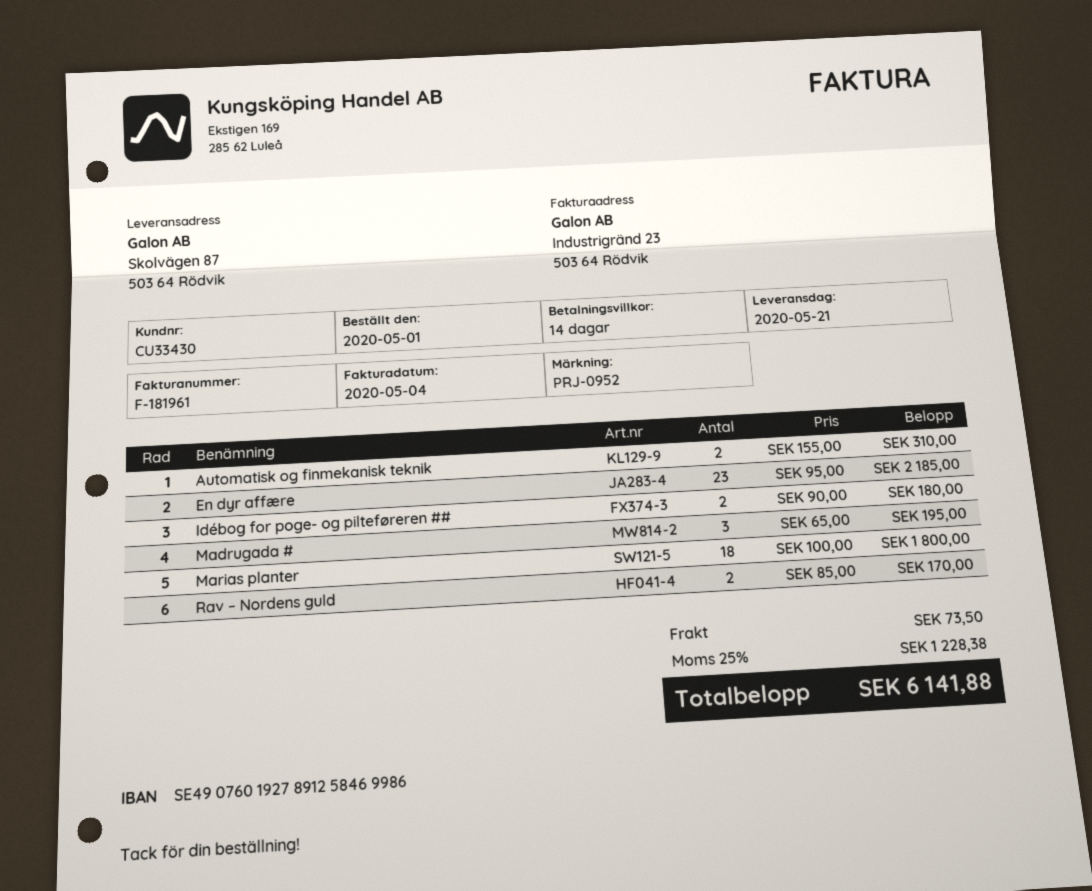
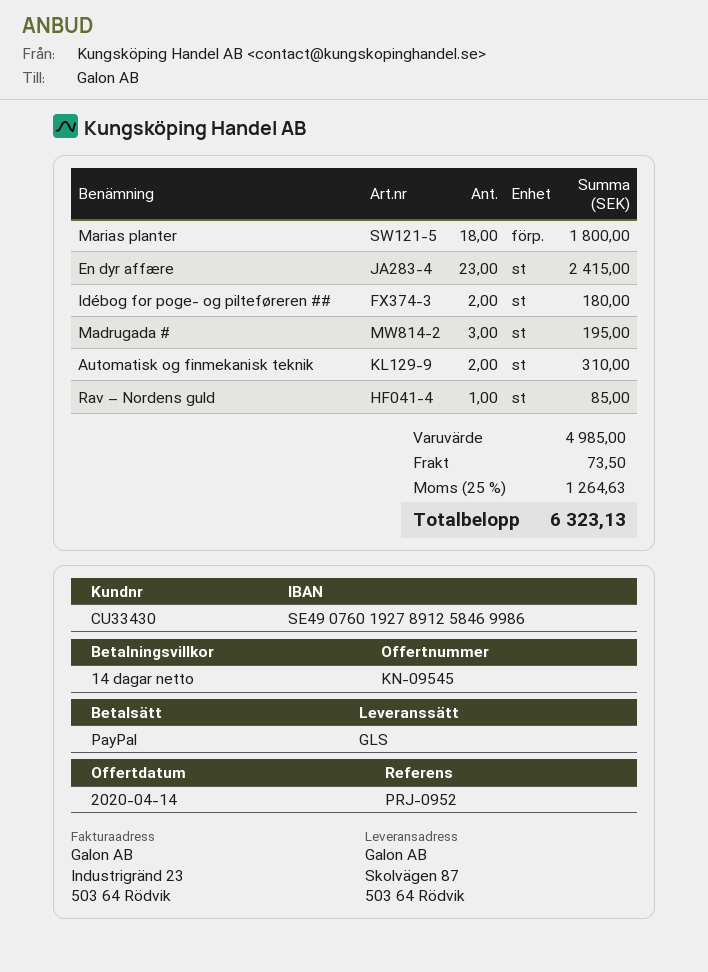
En dyr affære: 23 for 2185.00 -> 23 for 2415.00
Rav – Nordens guld: 2 for 170.00 -> 1 for 85.00
tax: 25% = 1228.38 -> 25% = 1264.63
total: 6141.88 -> 6323.13

